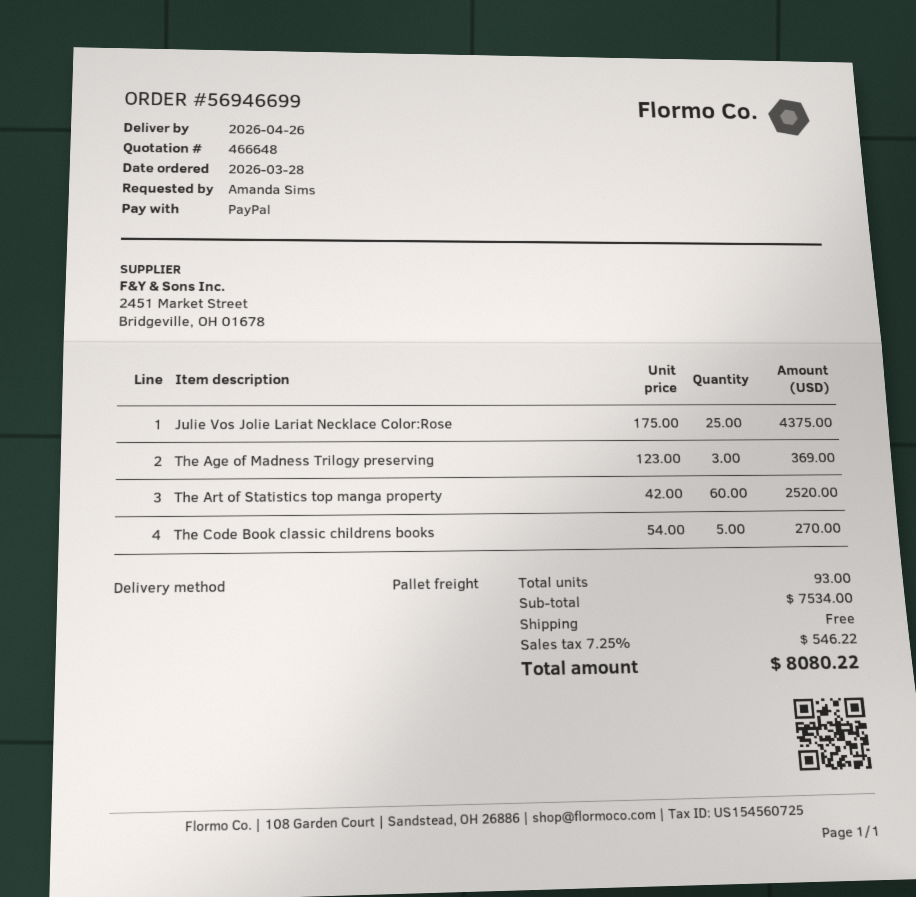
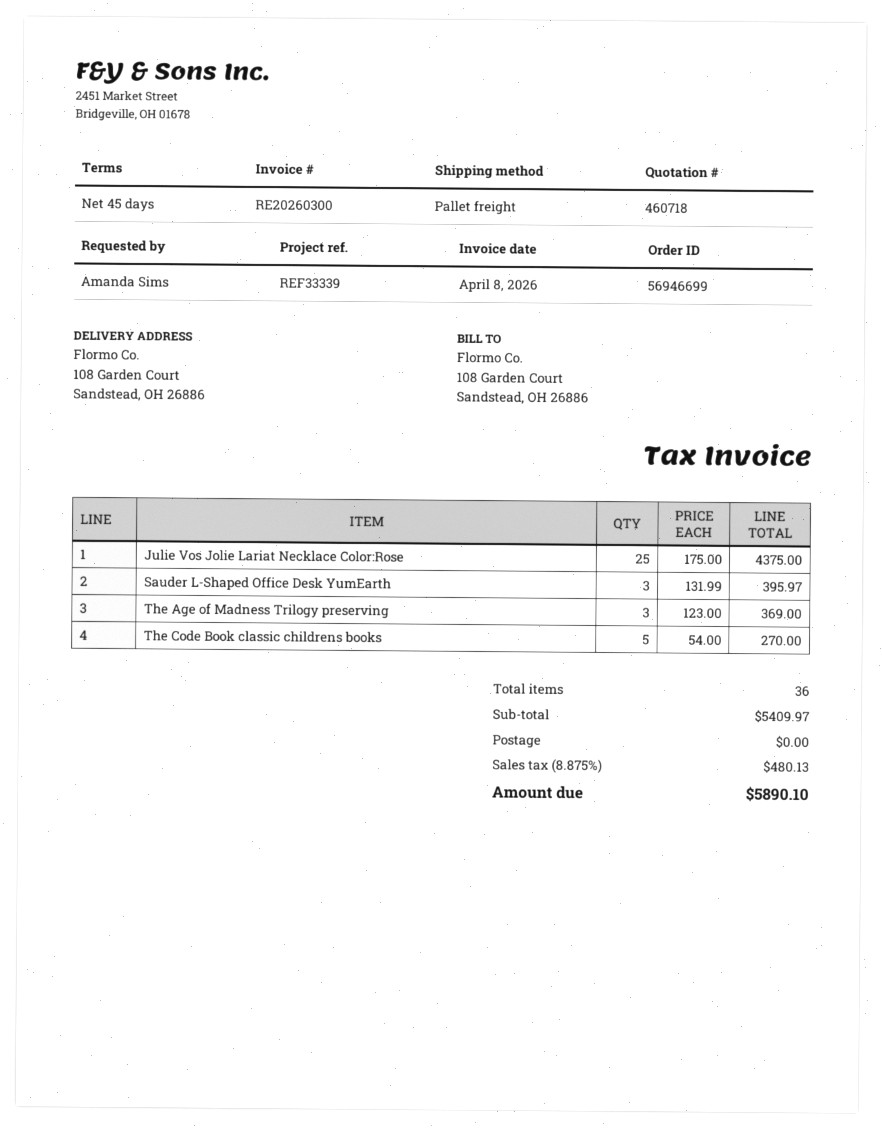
quote number: 466648 -> 460718
The Art of Statistics top manga property: 60 x 42.00 = 2520.00 -> none
Sauder L-Shaped Office Desk YumEarth: none -> 3 x 131.99 = 395.97
total quantity: 93 -> 36
subtotal: 7534.00 -> 5409.97
tax: 7.25% = 546.22 -> 8.875% = 480.13
total: 8080.22 -> 5890.10

